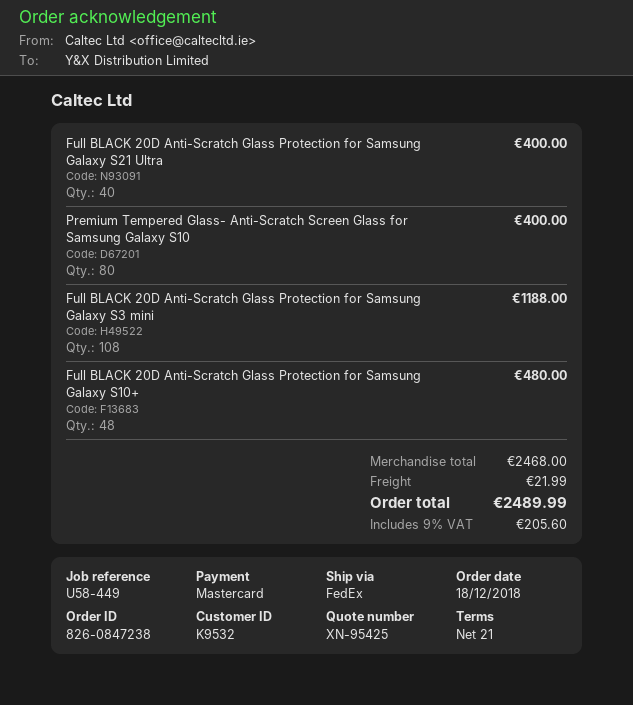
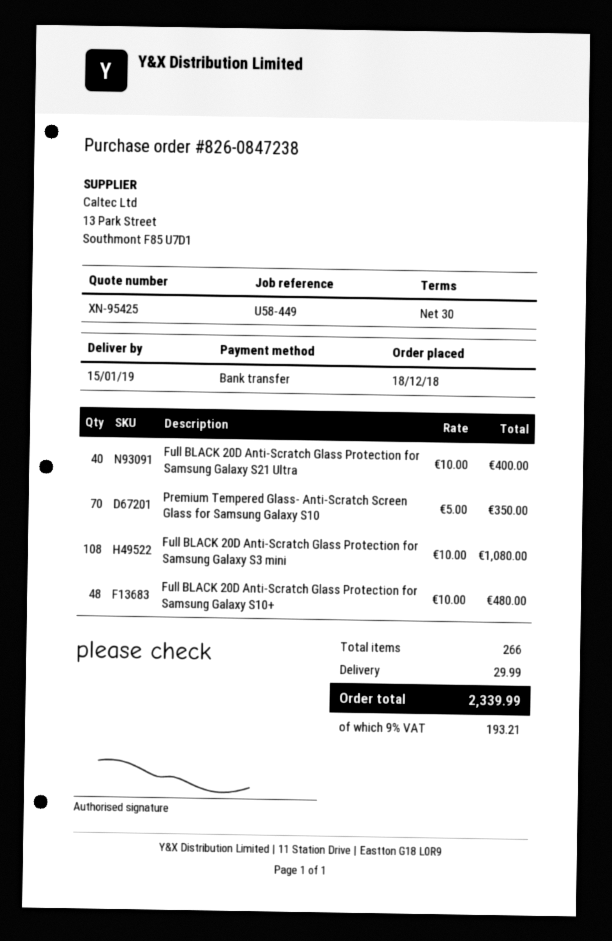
payment terms: 21 days -> 30 days
payment method: Mastercard -> bank transfer
Premium Tempered Glass- Anti-Scratch Screen Glass for Samsung Galaxy S10: 80 for 400.00 -> 70 for 350.00
Full BLACK 20D Anti-Scratch Glass Protection for Samsung Galaxy S3 mini: 108 for 1188.00 -> 108 for 1080.00
shipping: 21.99 -> 29.99
tax: 9% = 205.60 -> 9% = 193.21
total: 2489.99 -> 2339.99

